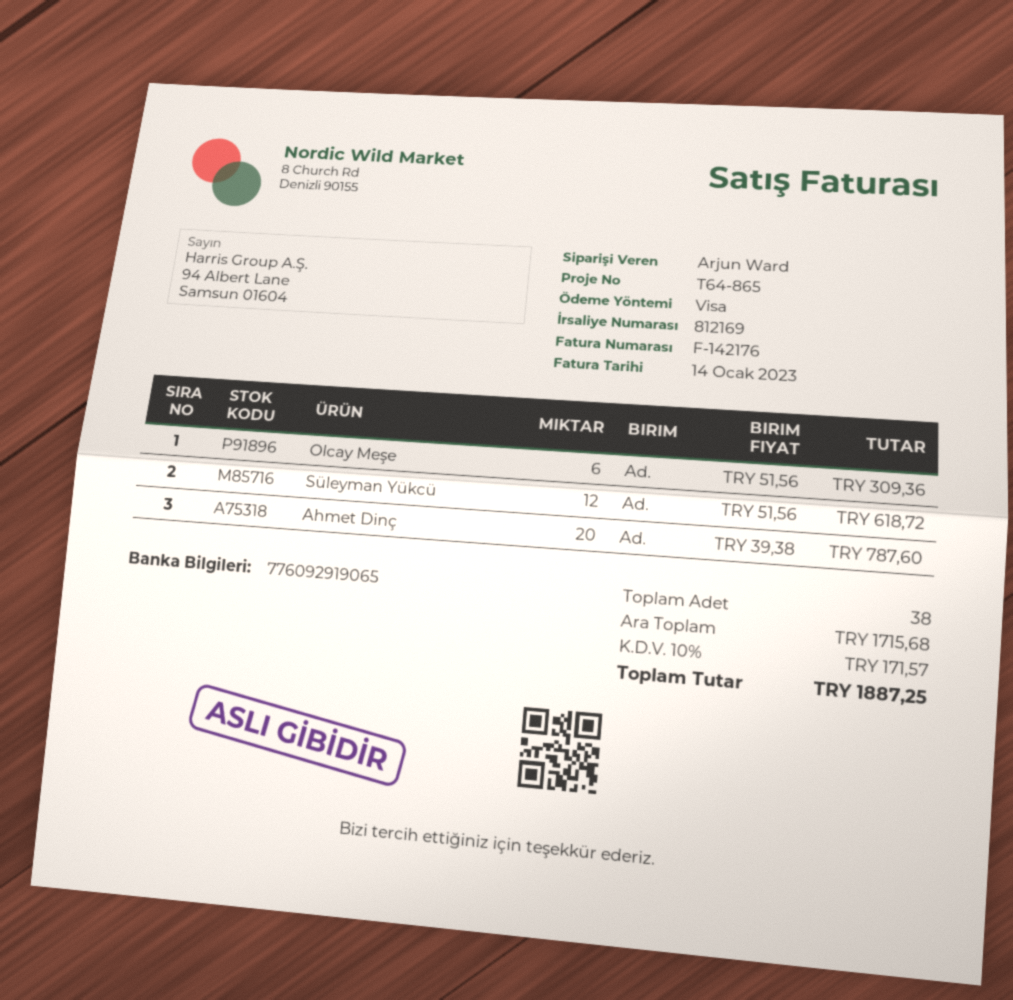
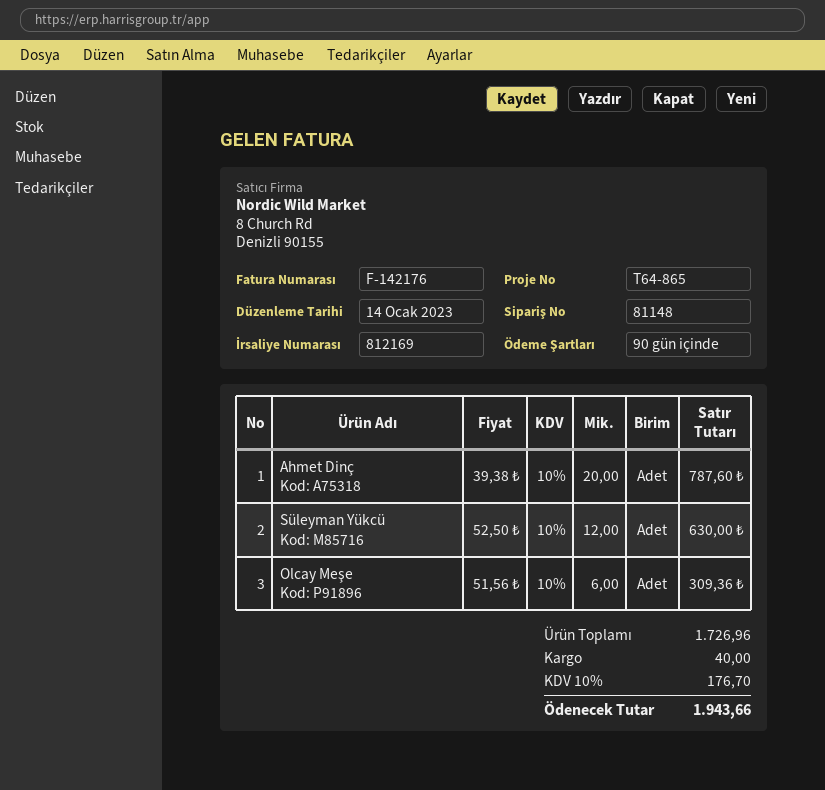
Süleyman Yükcü: 12 x 51.56 = 618.72 -> 12 x 52.50 = 630.00
subtotal: 1715.68 -> 1726.96
shipping: none -> 40.00
tax: 10% = 171.57 -> 10% = 176.70
total: 1887.25 -> 1943.66

